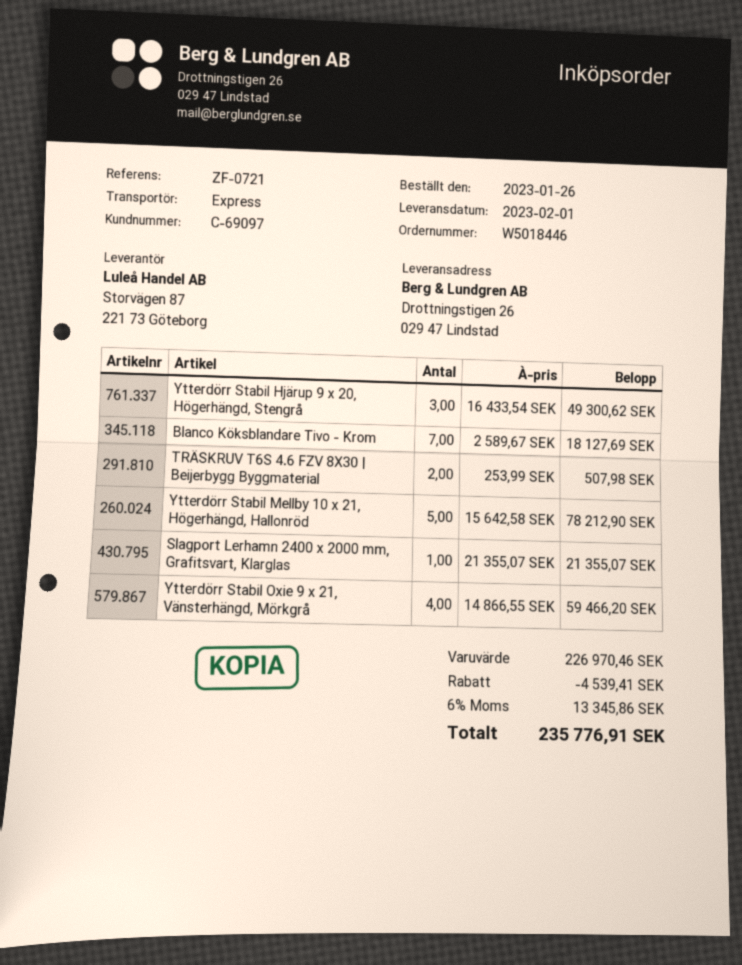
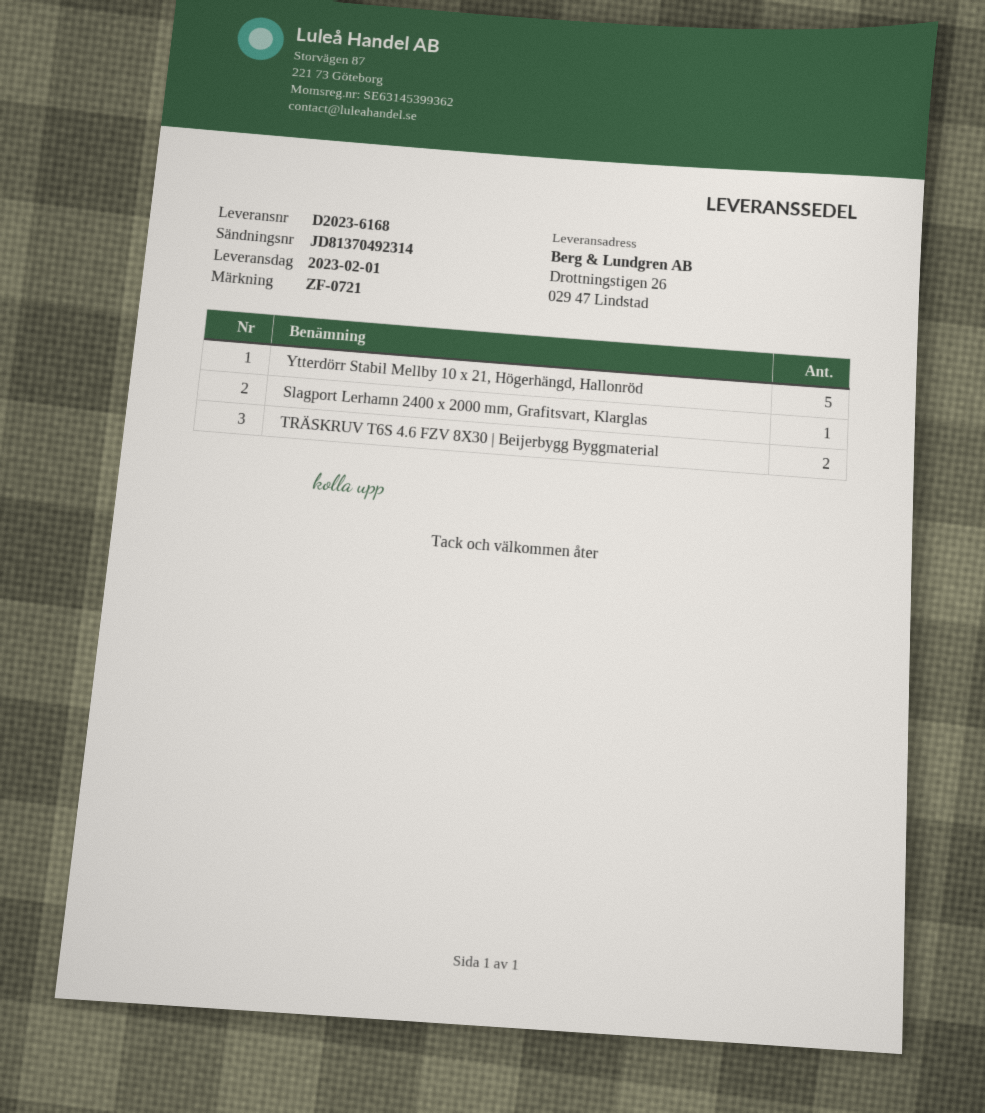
Ytterdörr Stabil Hjärup 9 x 20, Högerhängd, Stengrå: 3 -> none
Blanco Köksblandare Tivo - Krom: 7 -> none
Ytterdörr Stabil Oxie 9 x 21, Vänsterhängd, Mörkgrå: 4 -> none

